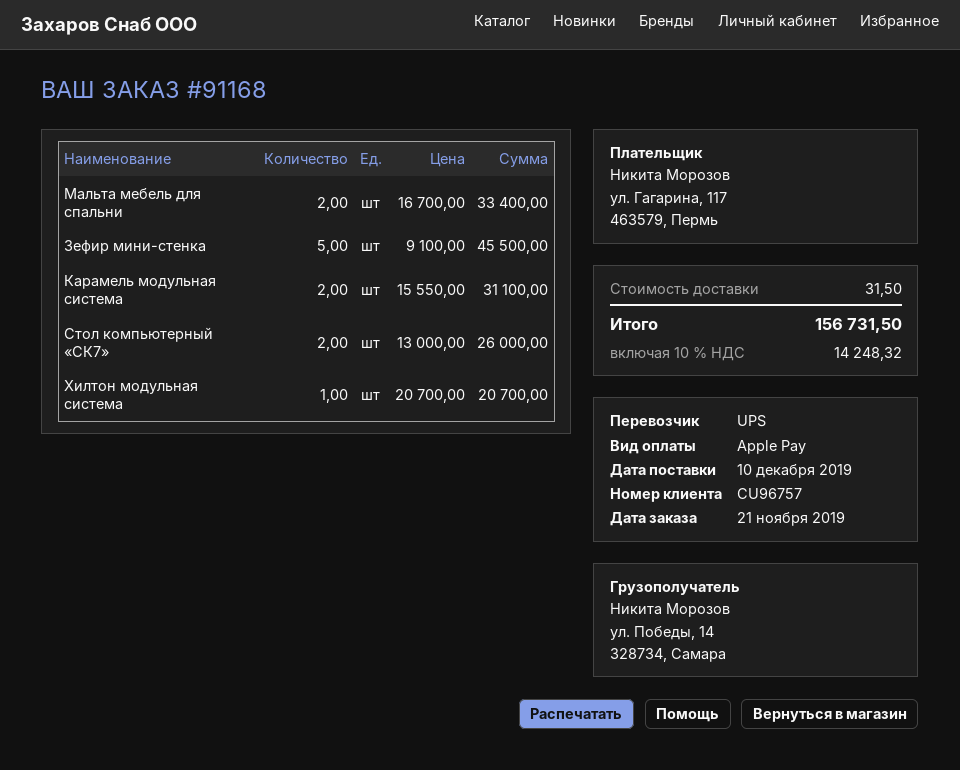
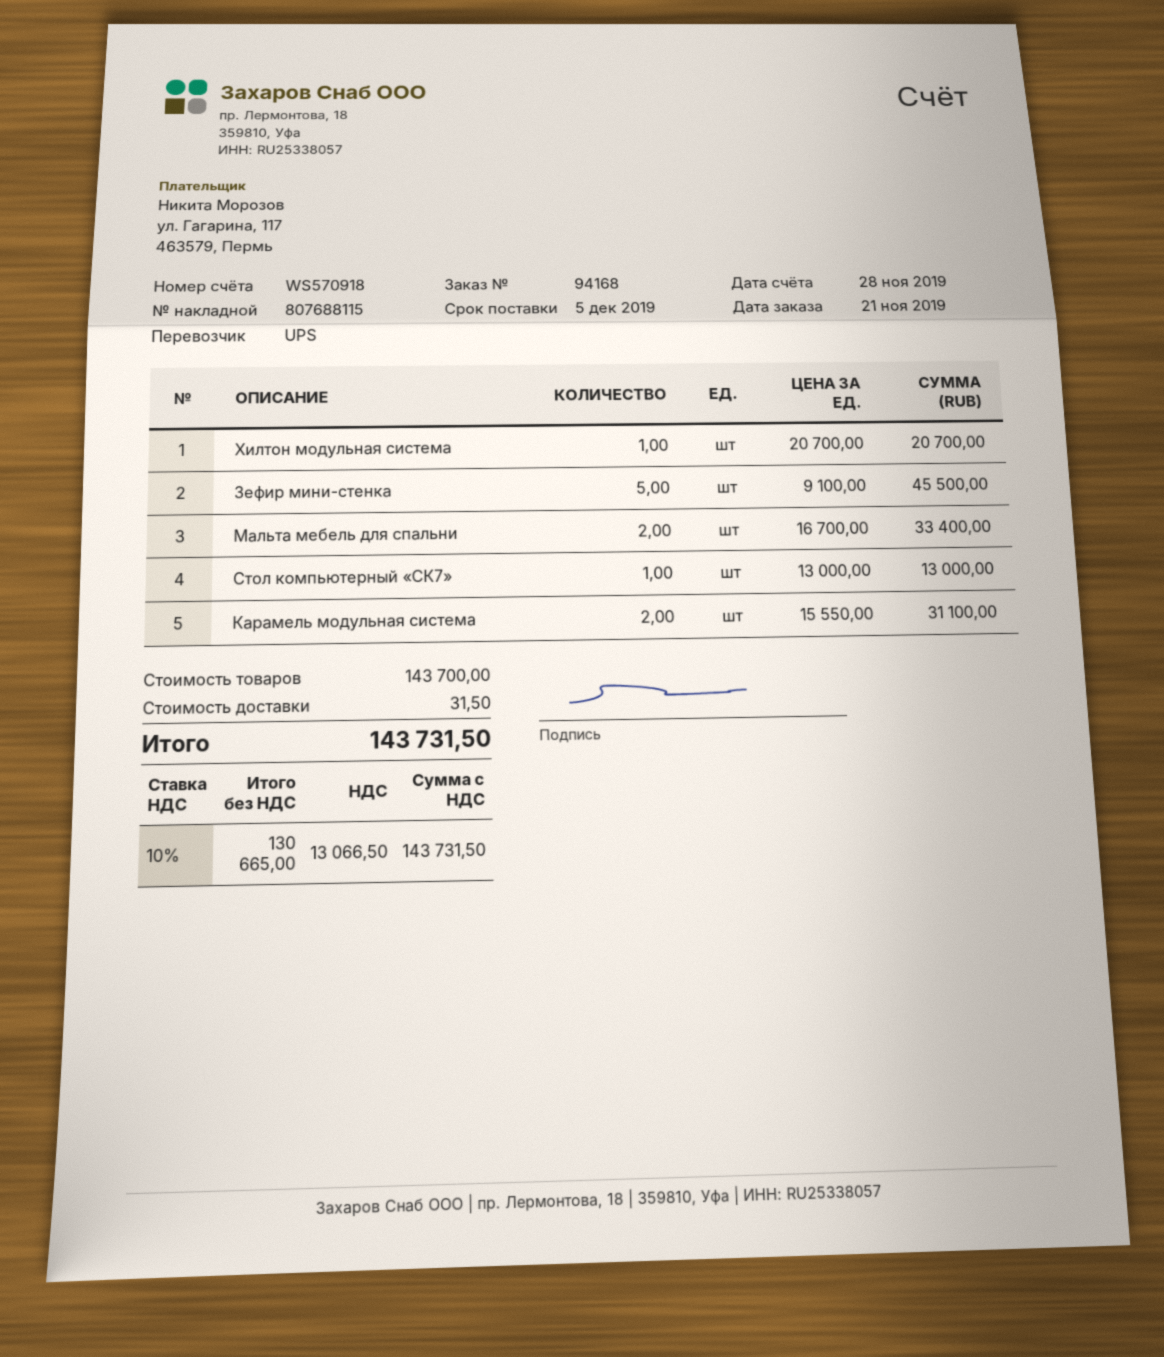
order number: 91168 -> 94168
delivery date: 2019-12-10 -> 2019-12-05
Cтол компьютерный «СК7»: 2 x 13000.00 = 26000.00 -> 1 x 13000.00 = 13000.00
tax: 10% = 14248.32 -> 10% = 13066.50
total: 156731.50 -> 143731.50

